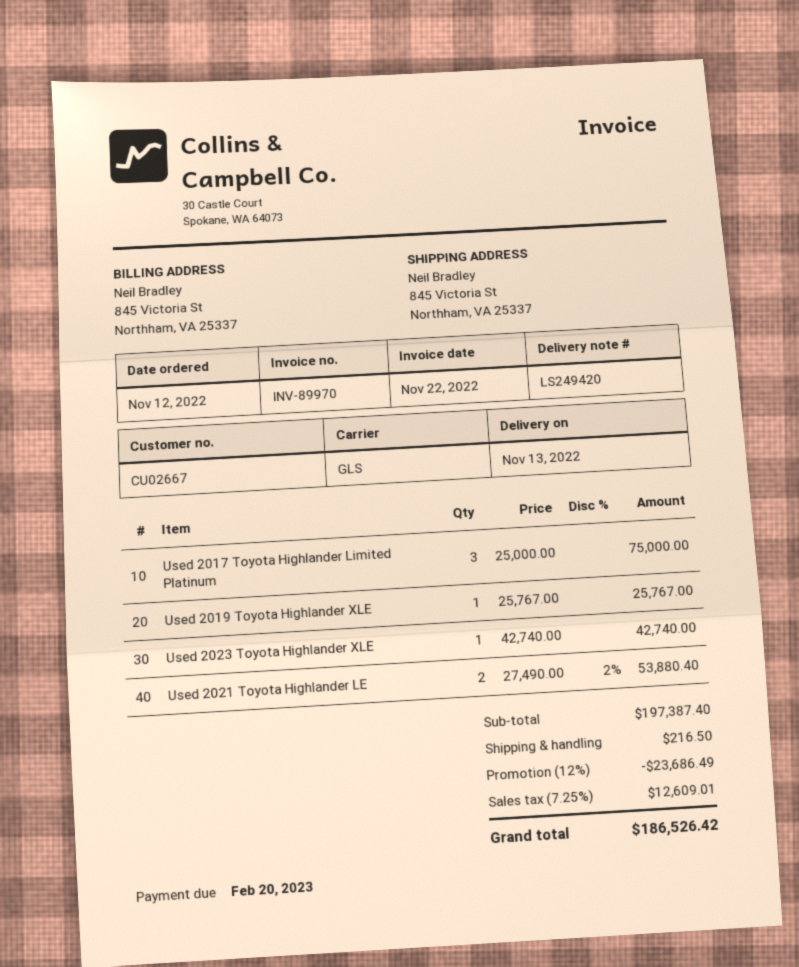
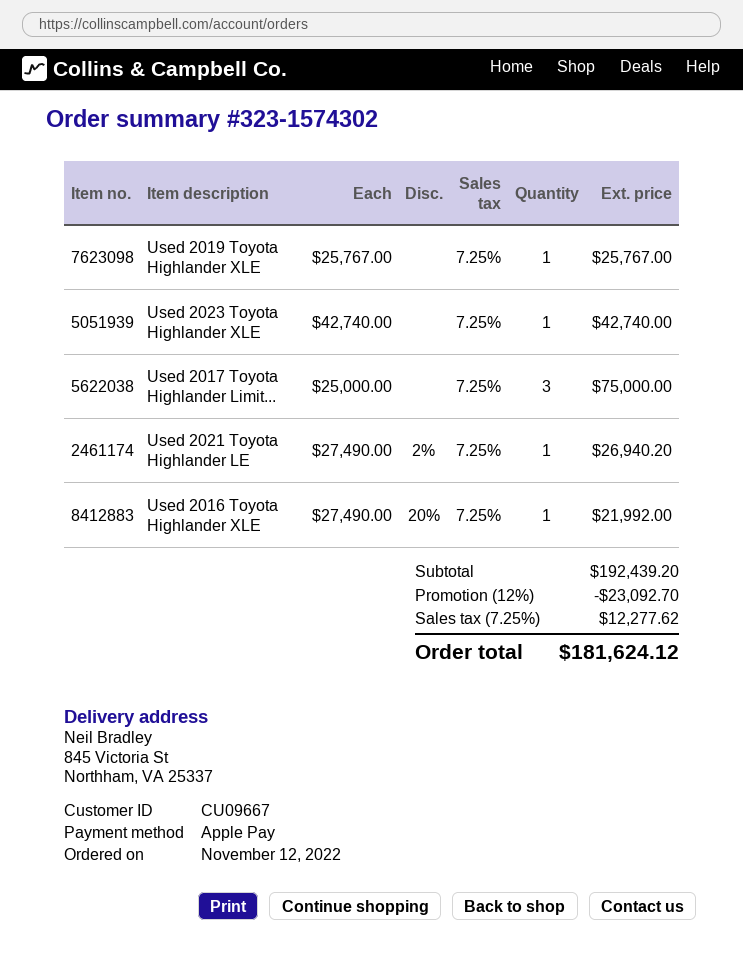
customer number: CU02667 -> CU09667
Used 2021 Toyota Highlander LE: 2 x 27490.00 - 2% = 53880.40 -> 1 x 27490.00 - 2% = 26940.20
Used 2016 Toyota Highlander XLE: none -> 1 x 27490.00 - 20% = 21992.00
subtotal: 197387.40 -> 192439.20
discount: 12% = 23686.49 -> 12% = 23092.70
shipping: 216.50 -> none
tax: 7.25% = 12609.01 -> 7.25% = 12277.62
total: 186526.42 -> 181624.12

